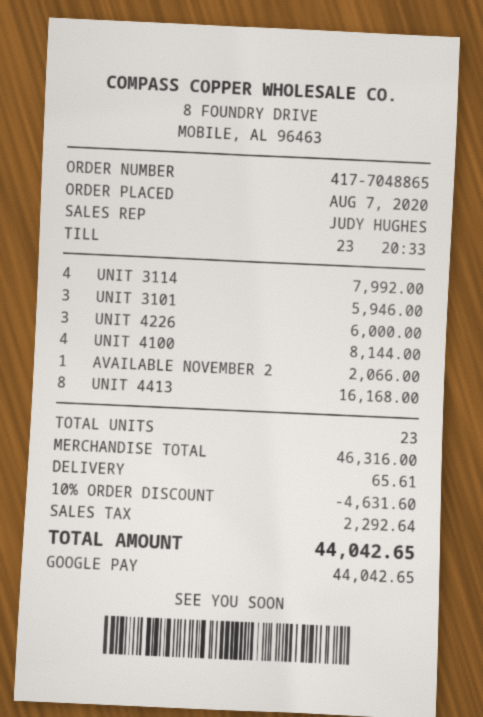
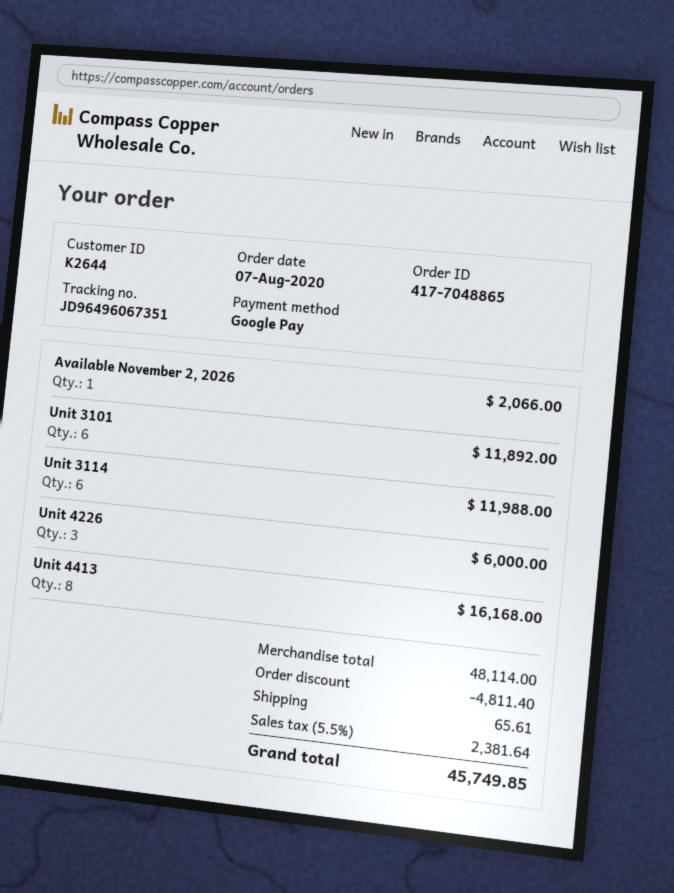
UNIT 3114: 4 for 7992.00 -> 6 for 11988.00
UNIT 3101: 3 for 5946.00 -> 6 for 11892.00
UNIT 4100: 4 for 8144.00 -> none
subtotal: 46316.00 -> 48114.00
discount: 4631.60 -> 4811.40
tax: 2292.64 -> 2381.64
total: 44042.65 -> 45749.85

